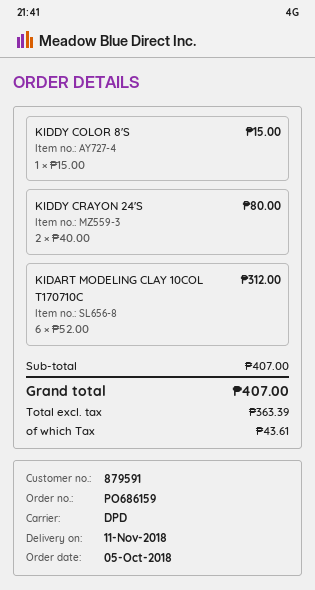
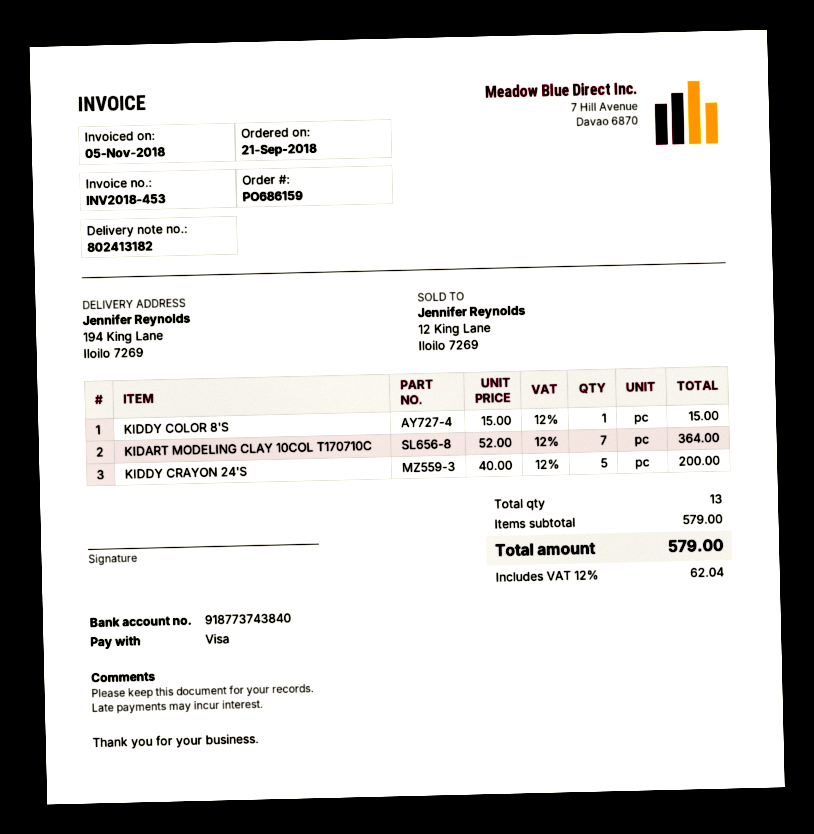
order date: 2018-10-05 -> 2018-09-21
KIDDY CRAYON 24'S: 2 x 40.00 = 80.00 -> 5 x 40.00 = 200.00
KIDART MODELING CLAY 10COL T170710C: 6 x 52.00 = 312.00 -> 7 x 52.00 = 364.00
subtotal: 407.00 -> 579.00
tax: 43.61 -> 62.04
total: 407.00 -> 579.00

